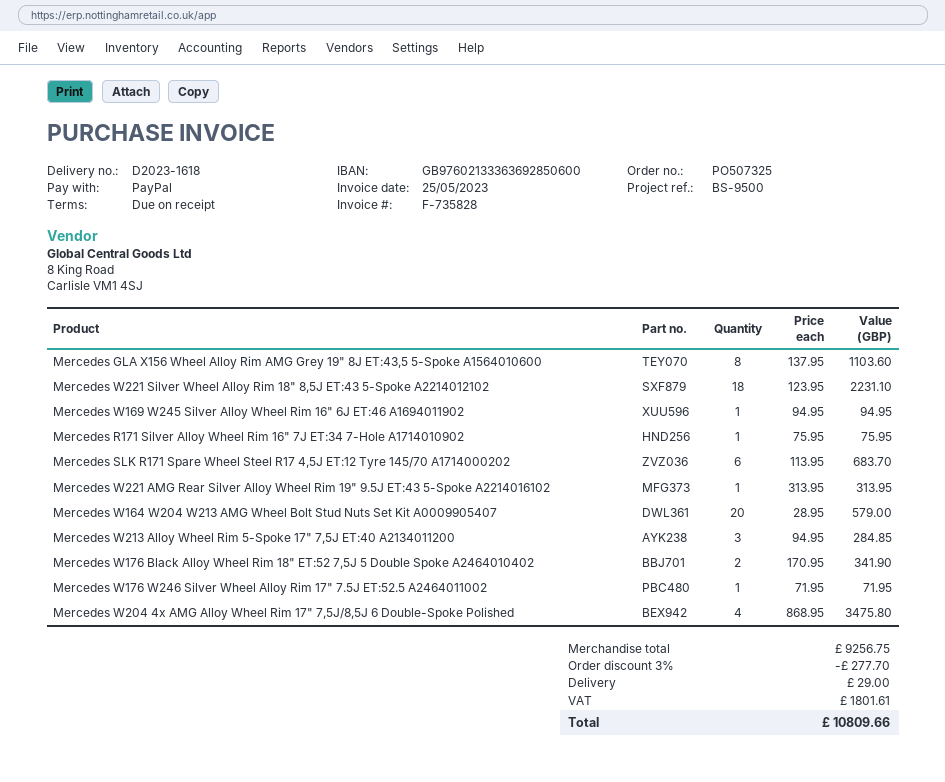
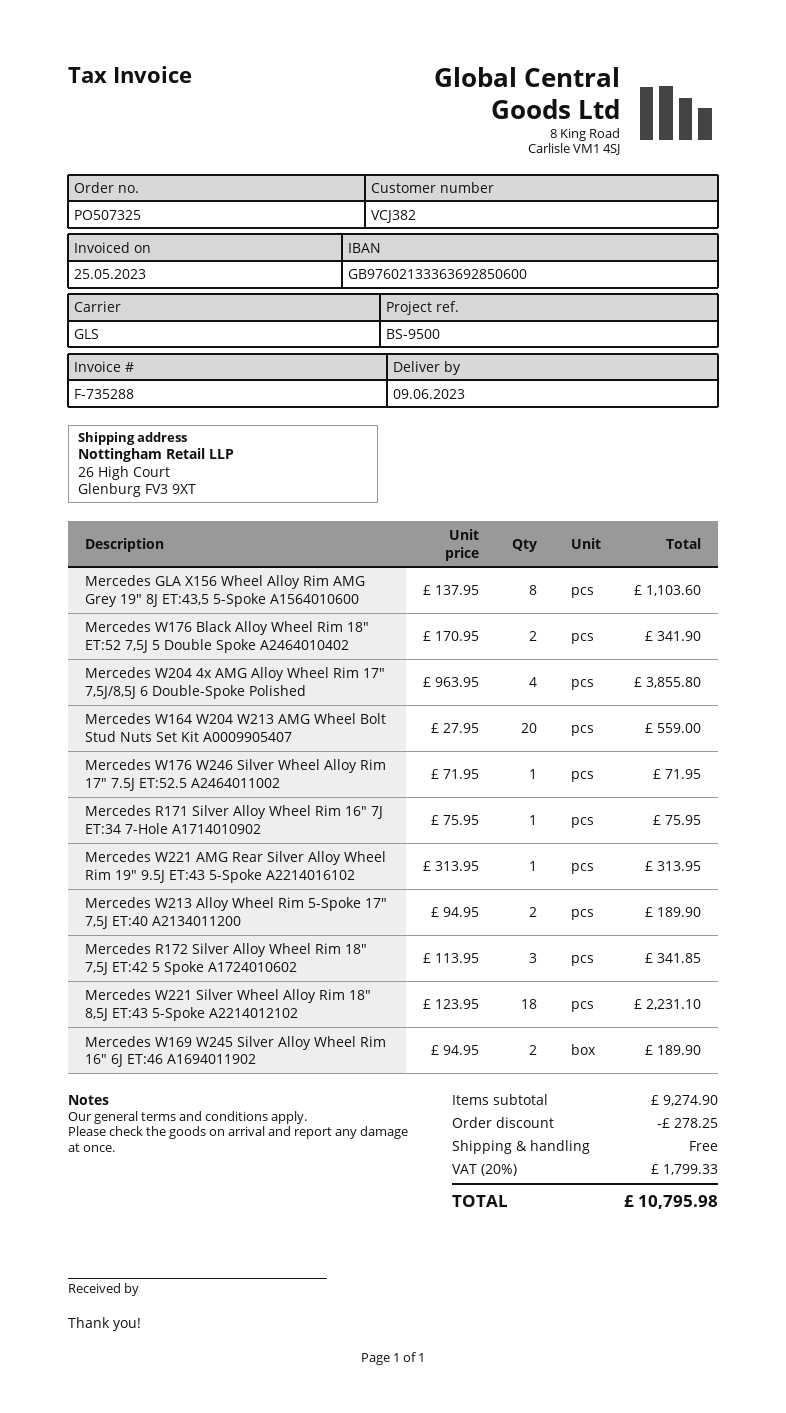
invoice number: F-735828 -> F-735288
Mercedes W169 W245 Silver Alloy Wheel Rim 16" 6J ET:46 A1694011902: 1 x 94.95 = 94.95 -> 2 x 94.95 = 189.90
Mercedes SLK R171 Spare Wheel Steel R17 4,5J ET:12 Tyre 145/70 A1714000202: 6 x 113.95 = 683.70 -> none
Mercedes W164 W204 W213 AMG Wheel Bolt Stud Nuts Set Kit A0009905407: 20 x 28.95 = 579.00 -> 20 x 27.95 = 559.00
Mercedes W213 Alloy Wheel Rim 5-Spoke 17" 7,5J ET:40 A2134011200: 3 x 94.95 = 284.85 -> 2 x 94.95 = 189.90
Mercedes W204 4x AMG Alloy Wheel Rim 17" 7,5J/8,5J 6 Double-Spoke Polished: 4 x 868.95 = 3475.80 -> 4 x 963.95 = 3855.80
Mercedes R172 Silver Alloy Wheel Rim 18" 7,5J ET:42 5 Spoke A1724010602: none -> 3 x 113.95 = 341.85
subtotal: 9256.75 -> 9274.90
discount: 277.70 -> 278.25
shipping: 29.00 -> 0.00
tax: 1801.61 -> 1799.33
total: 10809.66 -> 10795.98

